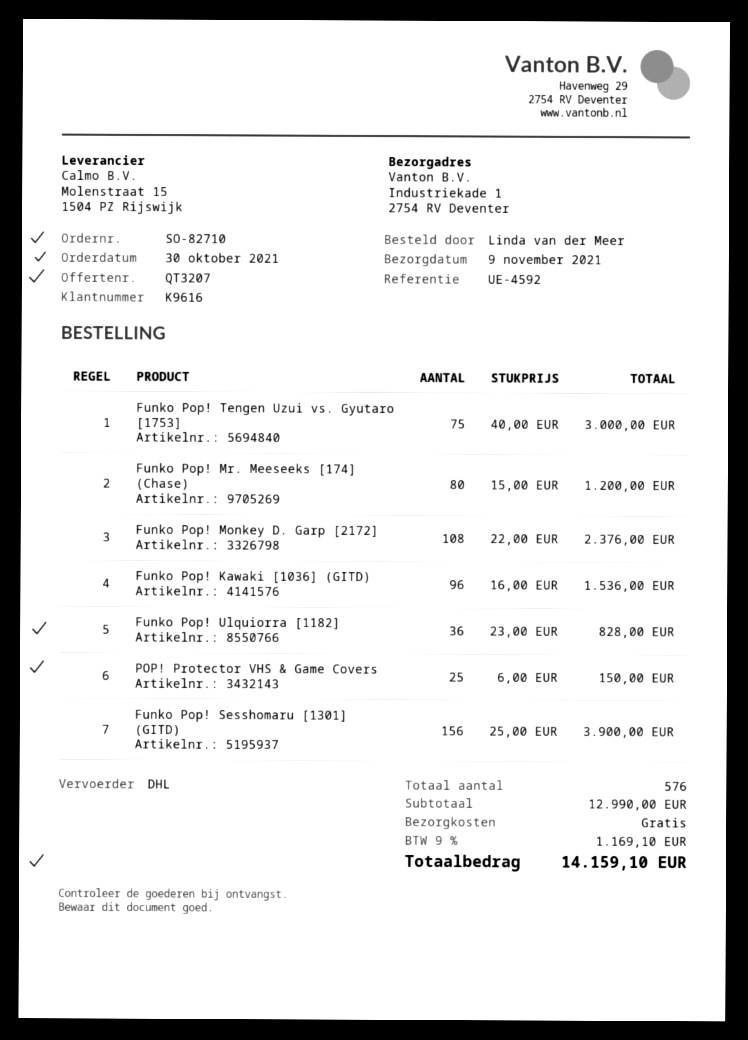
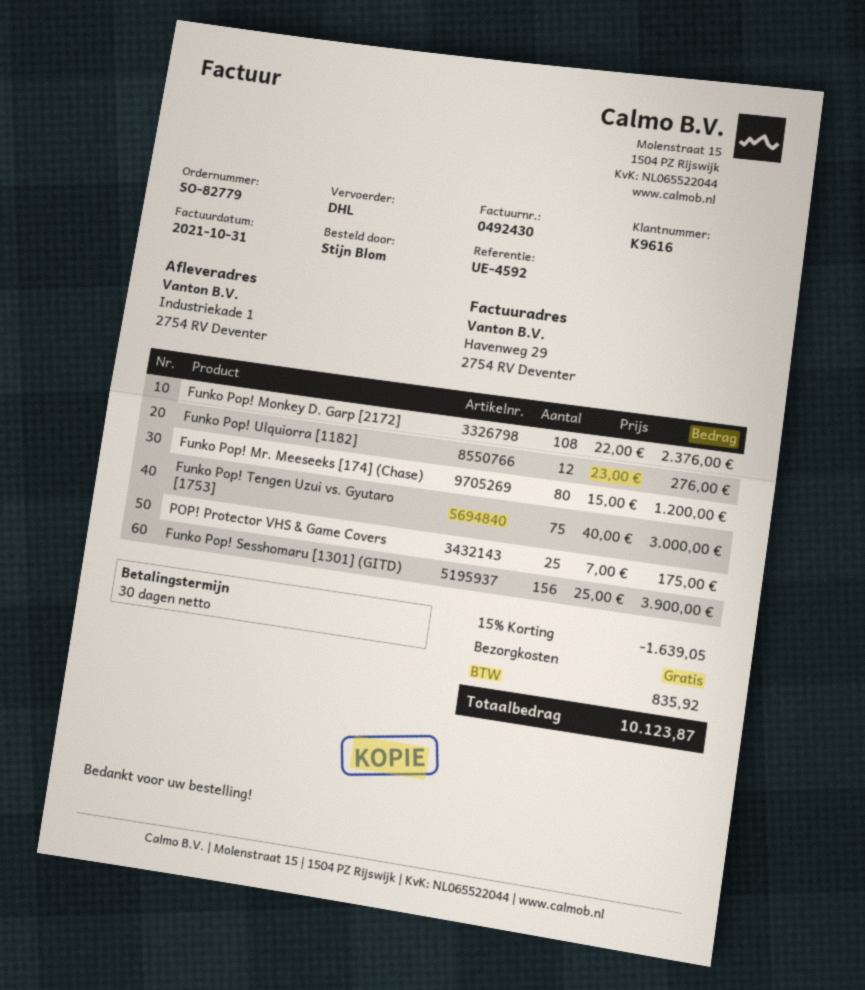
order number: SO-82710 -> SO-82779
ordered by: Linda van der Meer -> Stijn Blom
Funko Pop! Kawaki [1036] (GITD): 96 x 16.00 = 1536.00 -> none
Funko Pop! Ulquiorra [1182]: 36 x 23.00 = 828.00 -> 12 x 23.00 = 276.00
POP! Protector VHS & Game Covers: 25 x 6.00 = 150.00 -> 25 x 7.00 = 175.00
discount: none -> 15% = 1639.05
tax: 1169.10 -> 835.92
total: 14159.10 -> 10123.87

